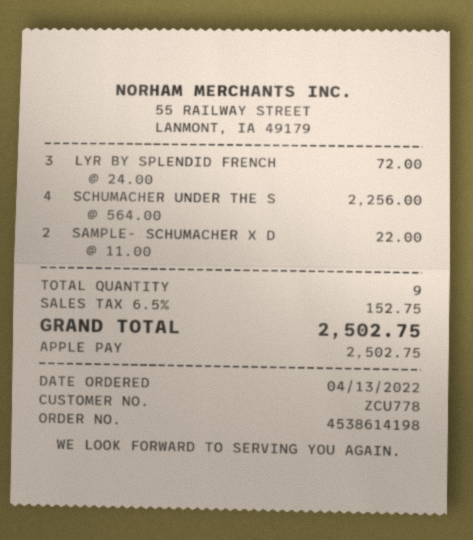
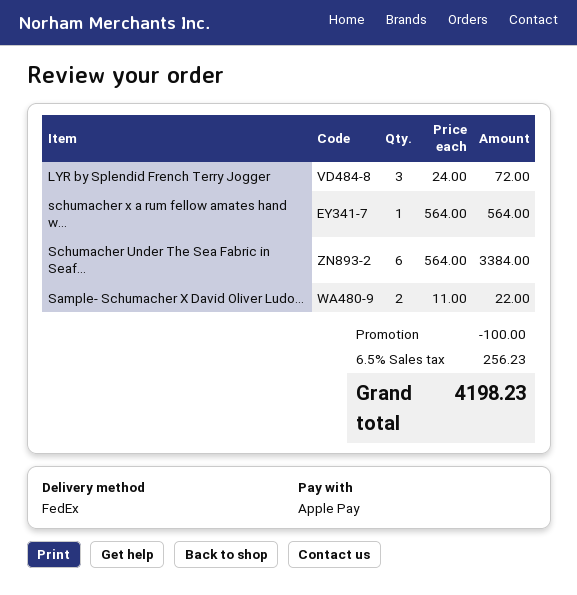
SCHUMACHER UNDER THE S: 4 x 564.00 = 2256.00 -> 6 x 564.00 = 3384.00
schumacher x a rum fellow amates hand w...: none -> 1 x 564.00 = 564.00
discount: none -> 100.00
tax: 6.5% = 152.75 -> 6.5% = 256.23
total: 2502.75 -> 4198.23

